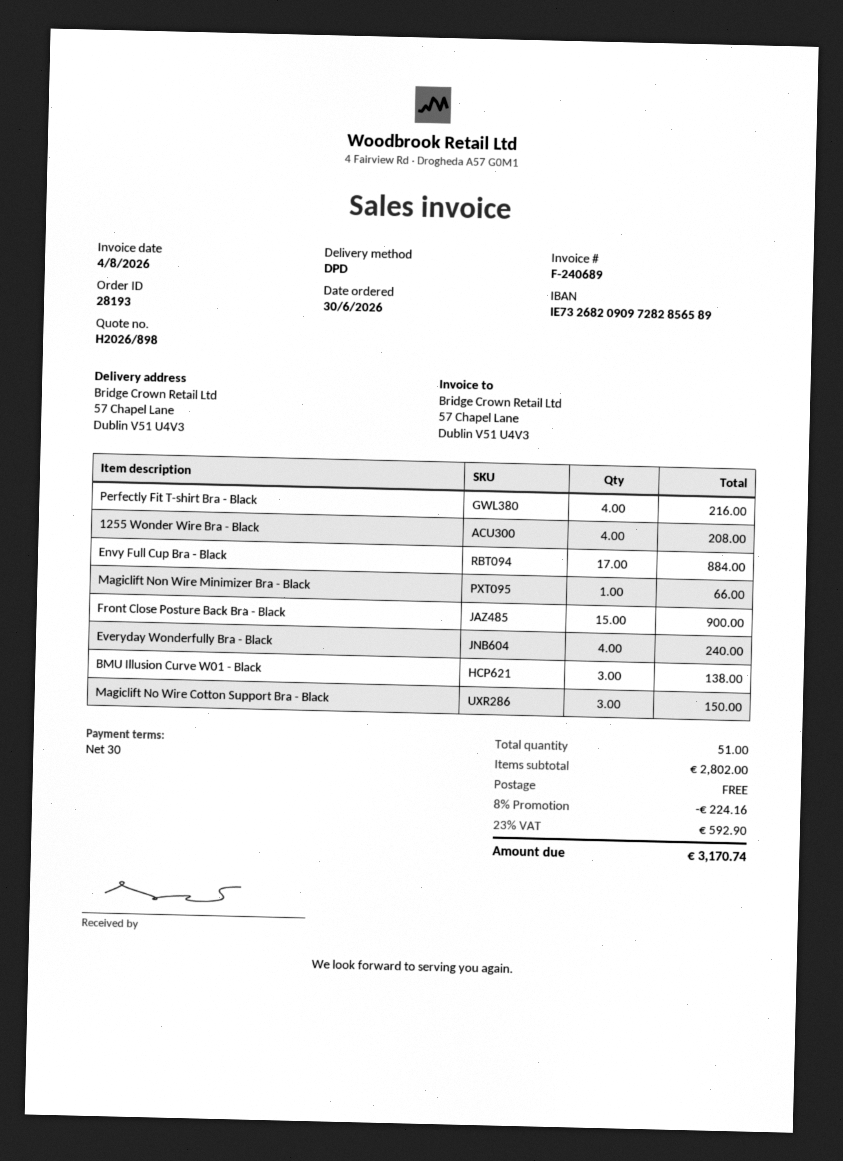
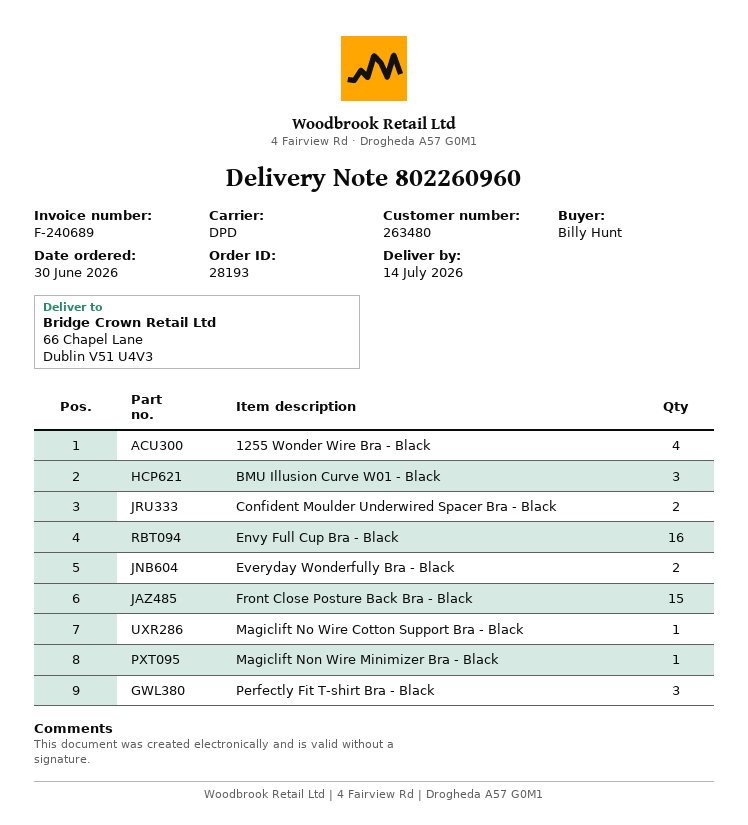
ship to: 57 Chapel Lane, Dublin V51 U4V3 -> 66 Chapel Lane, Dublin V51 U4V3
Perfectly Fit T-shirt Bra - Black: 4 -> 3
Envy Full Cup Bra - Black: 17 -> 16
Everyday Wonderfully Bra - Black: 4 -> 2
Magiclift No Wire Cotton Support Bra - Black: 3 -> 1
Confident Moulder Underwired Spacer Bra - Black: none -> 2

